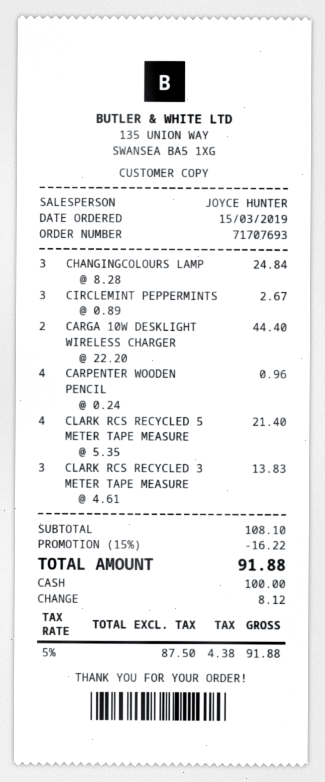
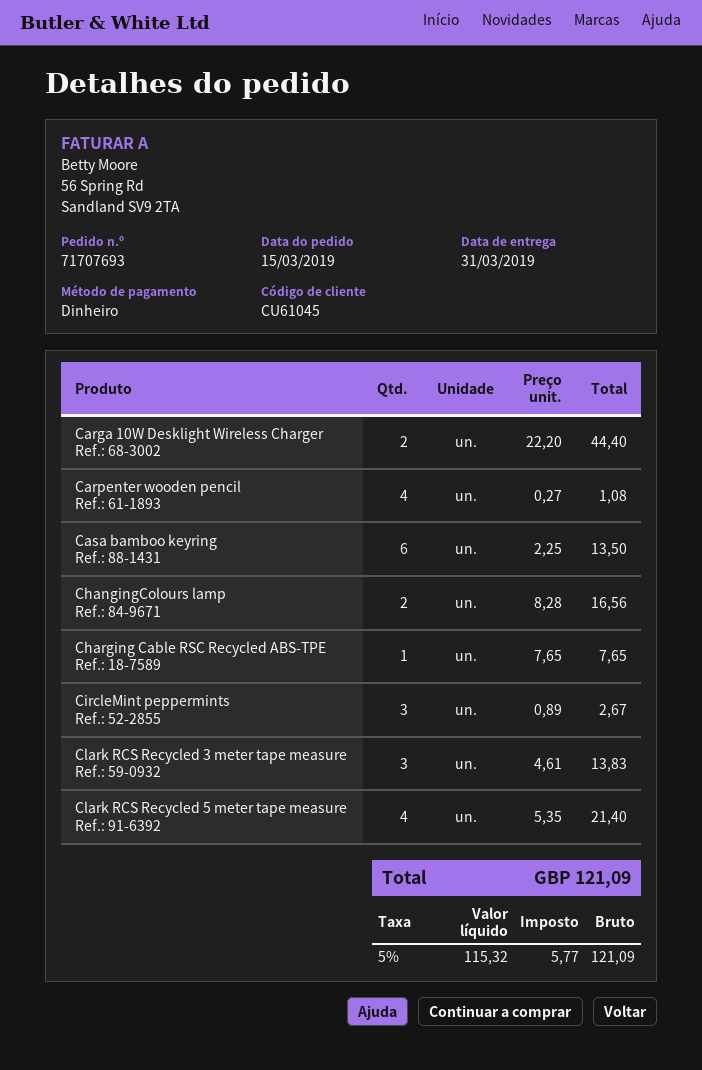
CHANGINGCOLOURS LAMP: 3 x 8.28 = 24.84 -> 2 x 8.28 = 16.56
CARPENTER WOODEN PENCIL: 4 x 0.24 = 0.96 -> 4 x 0.27 = 1.08
Casa bamboo keyring: none -> 6 x 2.25 = 13.50
Charging Cable RSC Recycled ABS-TPE: none -> 1 x 7.65 = 7.65
discount: 15% = 16.22 -> none
net: 87.50 -> 115.32
tax: 5% = 4.38 -> 5% = 5.77
total: 91.88 -> 121.09

